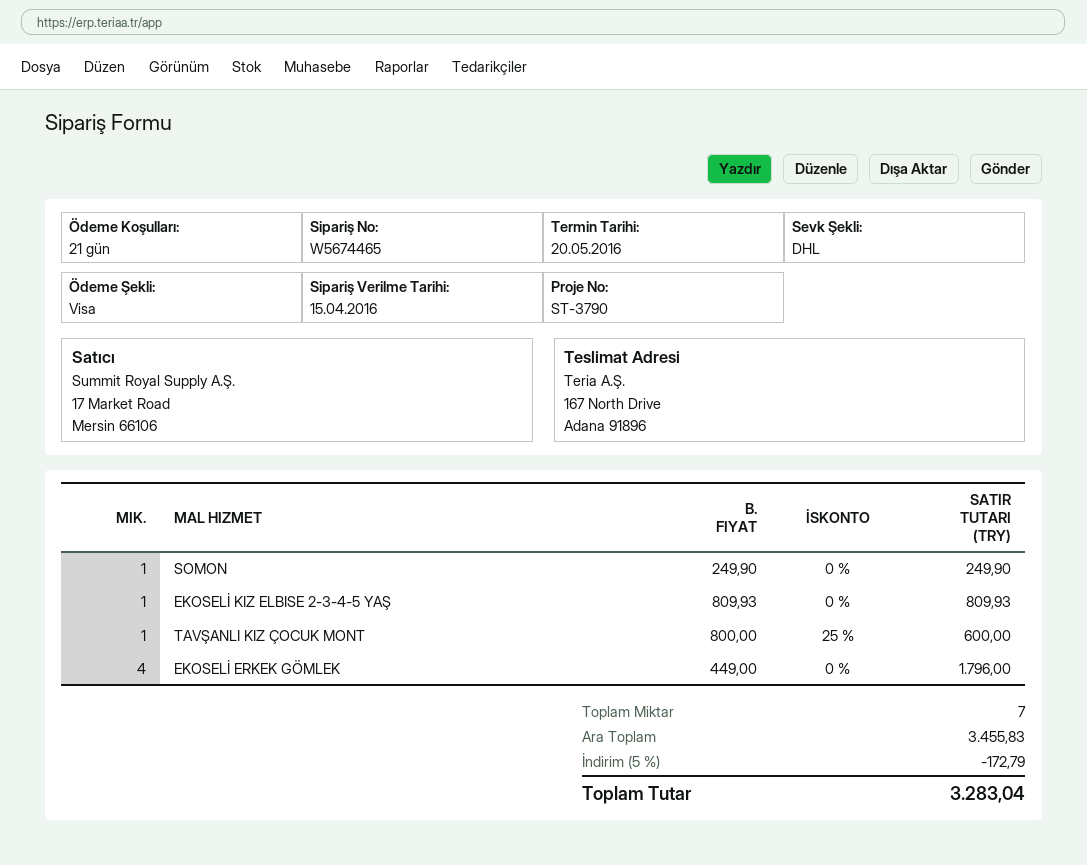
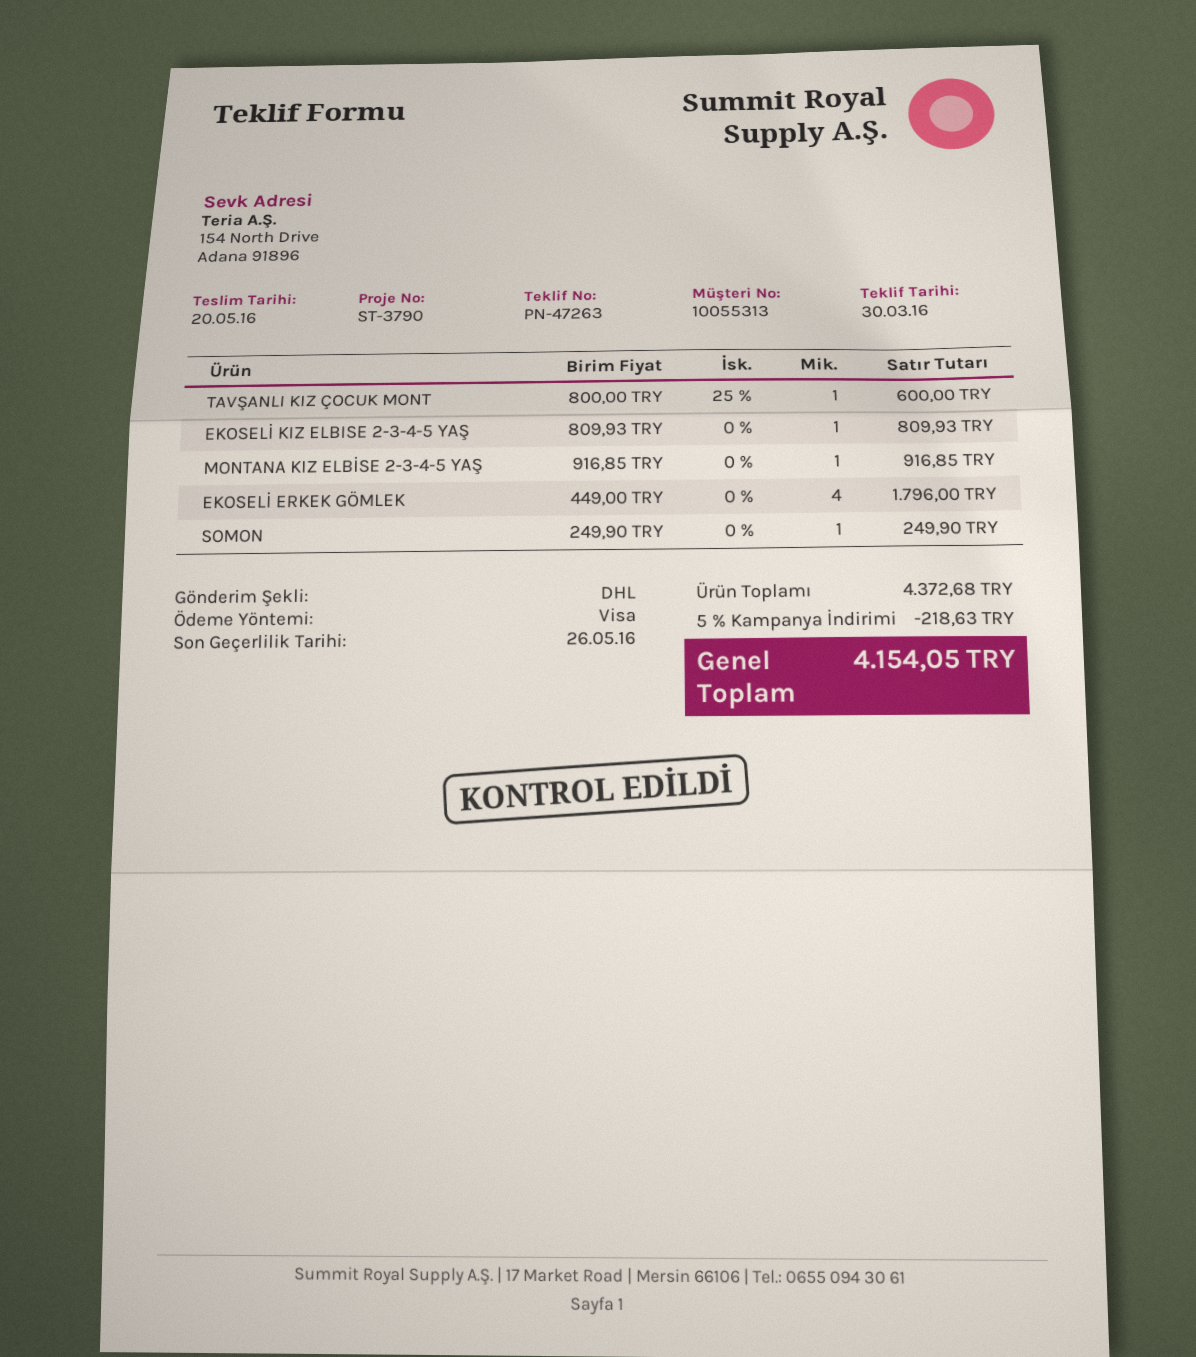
ship to: 167 North Drive, Adana 91896 -> 154 North Drive, Adana 91896
MONTANA KIZ ELBİSE 2-3-4-5 YAŞ: none -> 1 x 916.85 = 916.85
subtotal: 3455.83 -> 4372.68
discount: 5% = 172.79 -> 5% = 218.63
total: 3283.04 -> 4154.05

